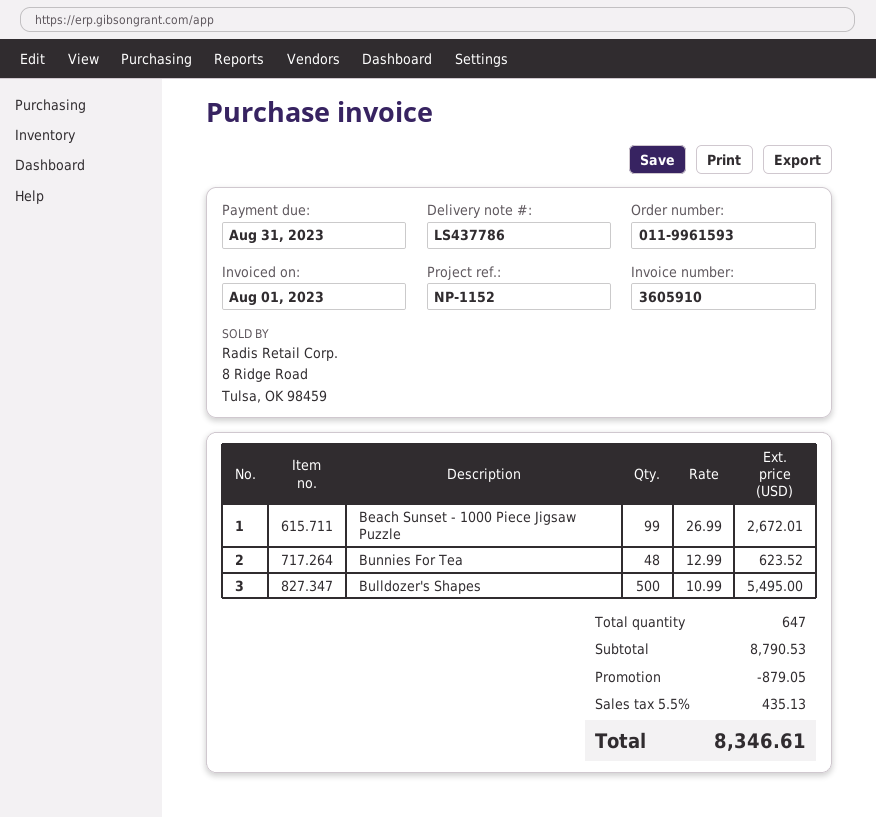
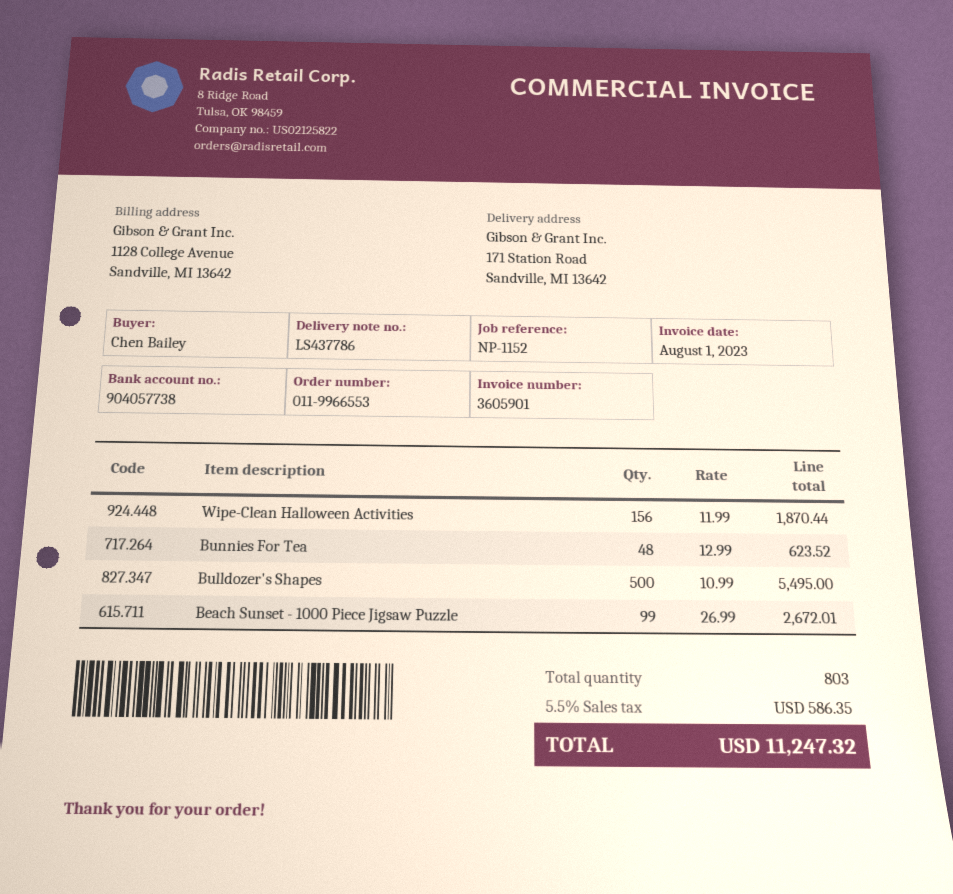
order number: 011-9961593 -> 011-9966553
invoice number: 3605910 -> 3605901
Wipe-Clean Halloween Activities: none -> 156 x 11.99 = 1870.44
total quantity: 647 -> 803
discount: 879.05 -> none
tax: 5.5% = 435.13 -> 5.5% = 586.35
total: 8346.61 -> 11247.32

